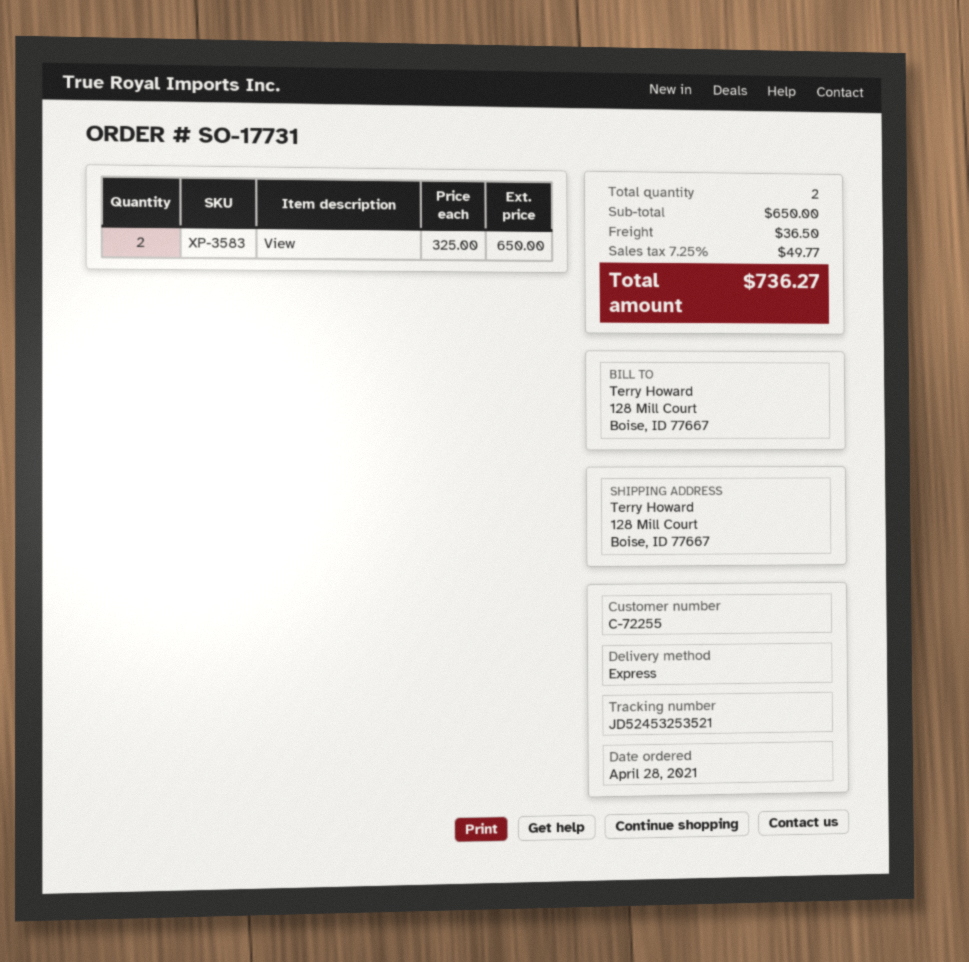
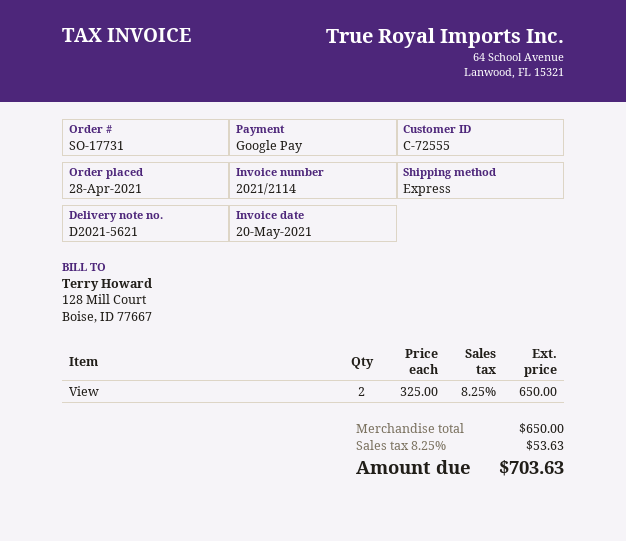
customer number: C-72255 -> C-72555
shipping: 36.50 -> none
tax: 7.25% = 49.77 -> 8.25% = 53.63
total: 736.27 -> 703.63

